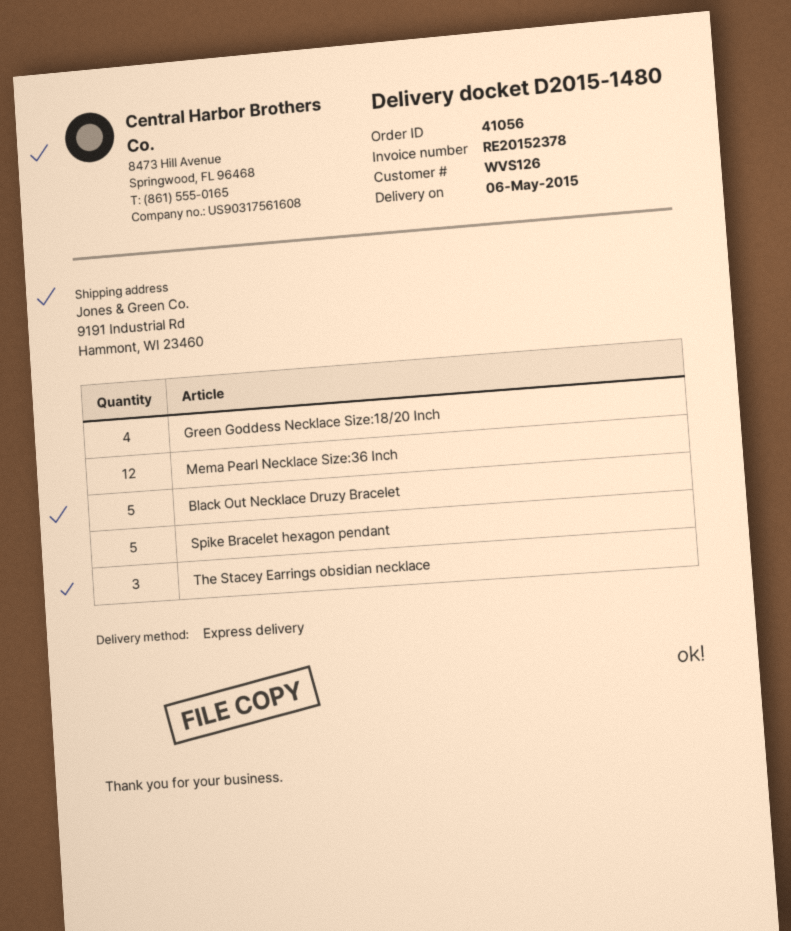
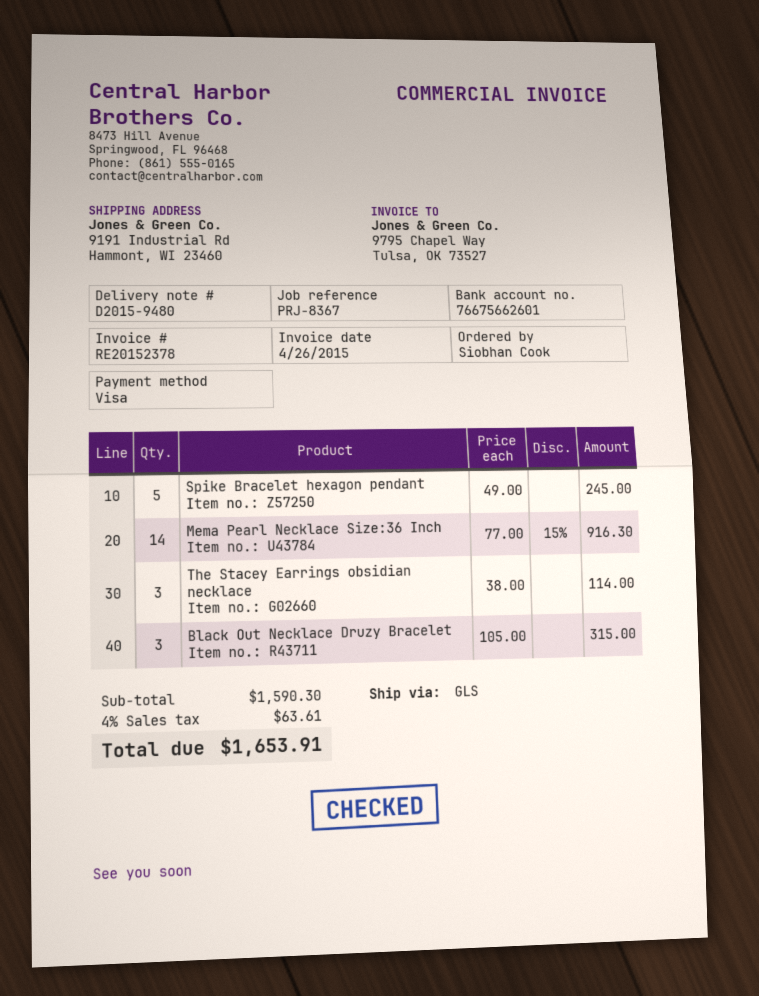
delivery note number: D2015-1480 -> D2015-9480
shipping method: express -> GLS
Green Goddess Necklace Size:18/20 Inch: 4 -> none
Mema Pearl Necklace Size:36 Inch: 12 -> 14
Black Out Necklace Druzy Bracelet: 5 -> 3

